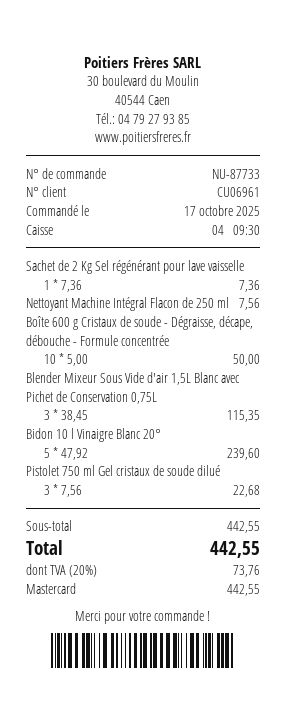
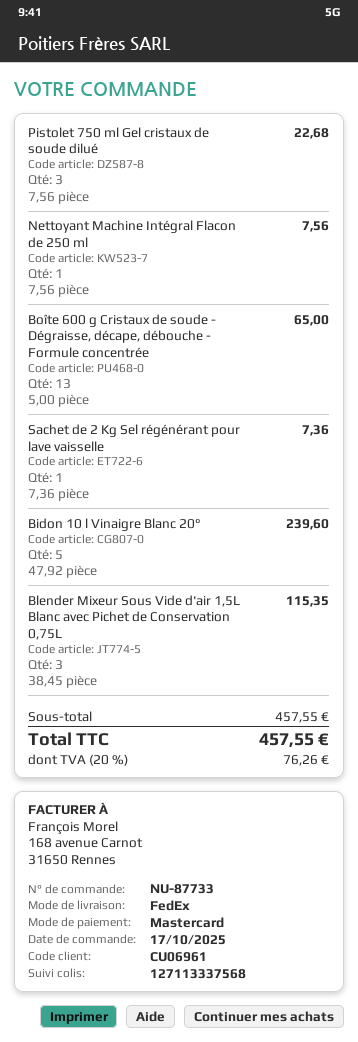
Boîte 600 g Cristaux de soude - Dégraisse, décape, débouche - Formule concentrée: 10 x 5.00 = 50.00 -> 13 x 5.00 = 65.00
subtotal: 442.55 -> 457.55
tax: 20% = 73.76 -> 20% = 76.26
total: 442.55 -> 457.55

